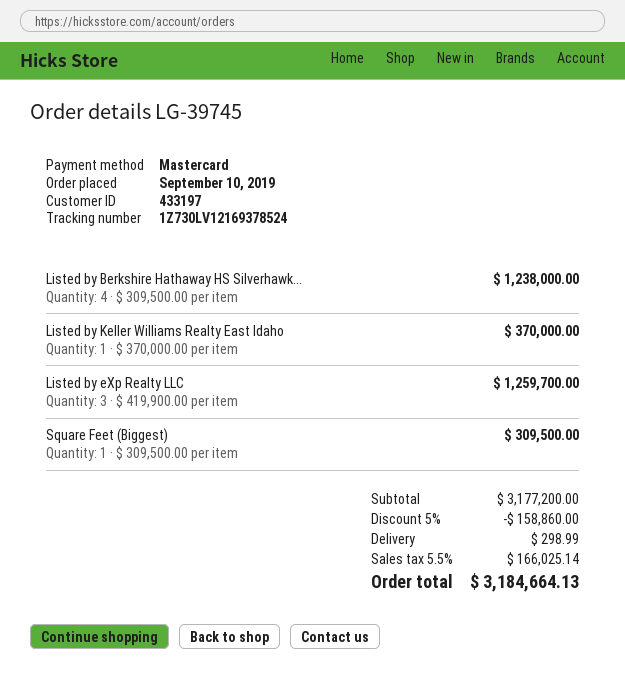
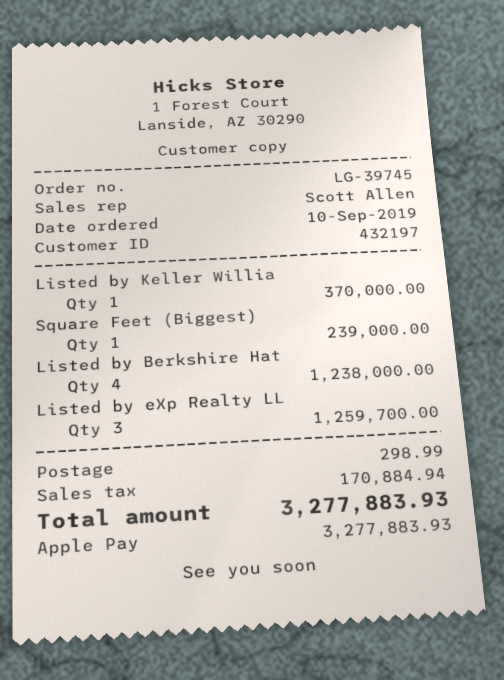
customer number: 433197 -> 432197
payment method: Mastercard -> Apple Pay
Square Feet (Biggest): 1 for 309500.00 -> 1 for 239000.00
discount: 5% = 158860.00 -> none
tax: 166025.14 -> 170884.94
total: 3184664.13 -> 3277883.93

